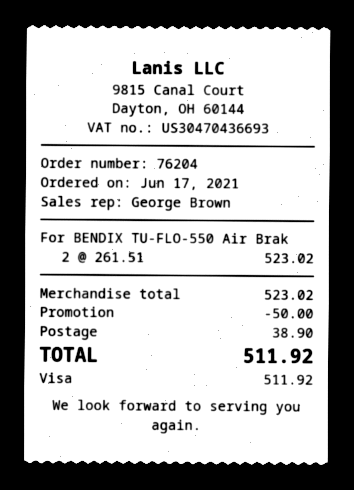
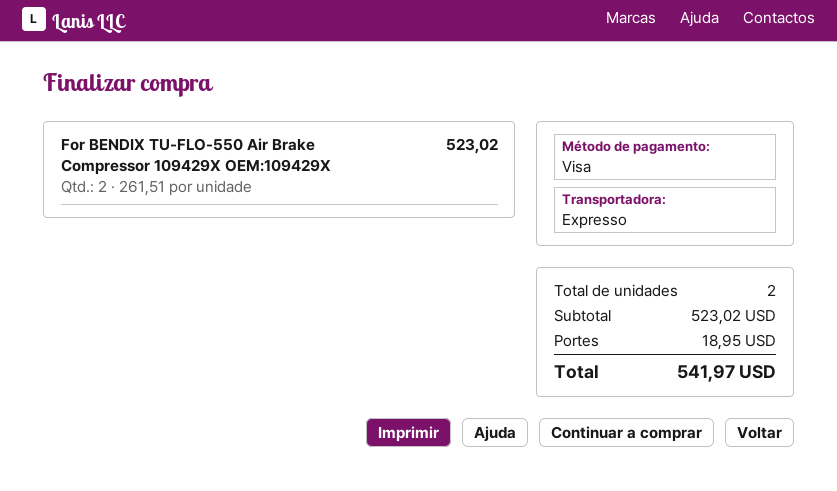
discount: 50.00 -> none
shipping: 38.90 -> 18.95
total: 511.92 -> 541.97

